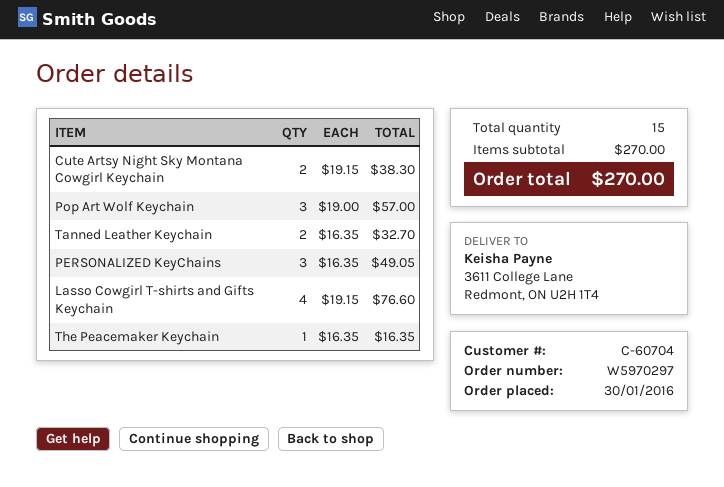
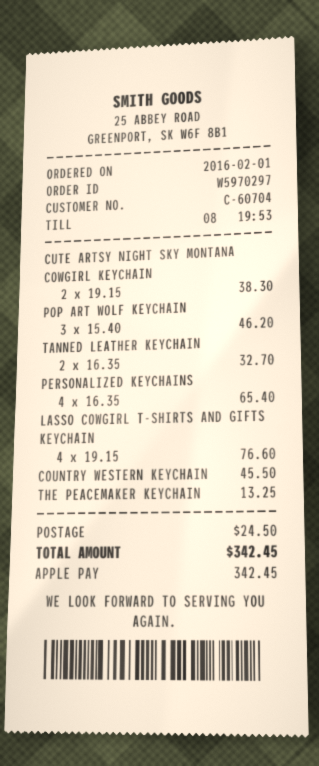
order date: 2016-01-30 -> 2016-02-01
Pop Art Wolf Keychain: 3 x 19.00 = 57.00 -> 3 x 15.40 = 46.20
PERSONALIZED KeyChains: 3 x 16.35 = 49.05 -> 4 x 16.35 = 65.40
The Peacemaker Keychain: 1 x 16.35 = 16.35 -> 1 x 13.25 = 13.25
COUNTRY WESTERN KEYCHAIN: none -> 1 x 45.50 = 45.50
shipping: none -> 24.50
total: 270.00 -> 342.45

